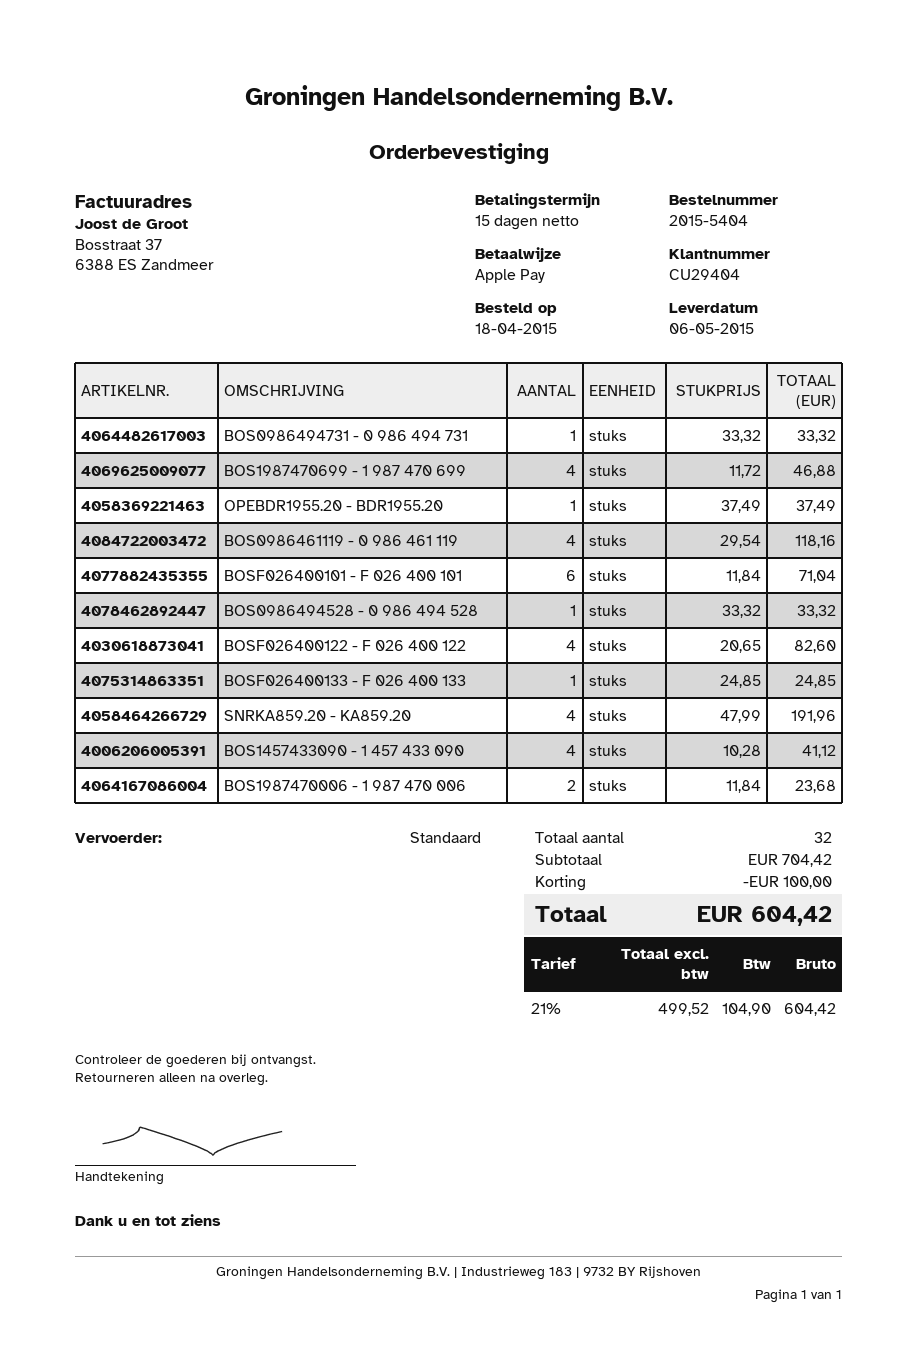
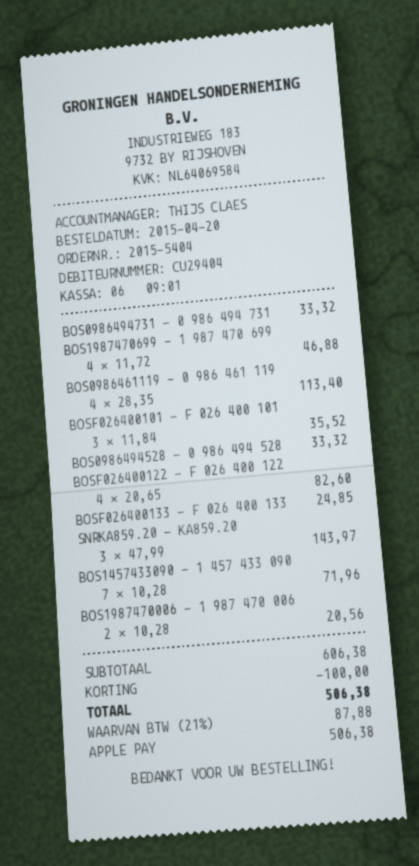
order date: 2015-04-18 -> 2015-04-20
OPEBDR1955.20 - BDR1955.20: 1 x 37.49 = 37.49 -> none
BOS0986461119 - 0 986 461 119: 4 x 29.54 = 118.16 -> 4 x 28.35 = 113.40
BOSF026400101 - F 026 400 101: 6 x 11.84 = 71.04 -> 3 x 11.84 = 35.52
SNRKA859.20 - KA859.20: 4 x 47.99 = 191.96 -> 3 x 47.99 = 143.97
BOS1457433090 - 1 457 433 090: 4 x 10.28 = 41.12 -> 7 x 10.28 = 71.96
BOS1987470006 - 1 987 470 006: 2 x 11.84 = 23.68 -> 2 x 10.28 = 20.56
subtotal: 704.42 -> 606.38
tax: 21% = 104.90 -> 21% = 87.88
total: 604.42 -> 506.38

